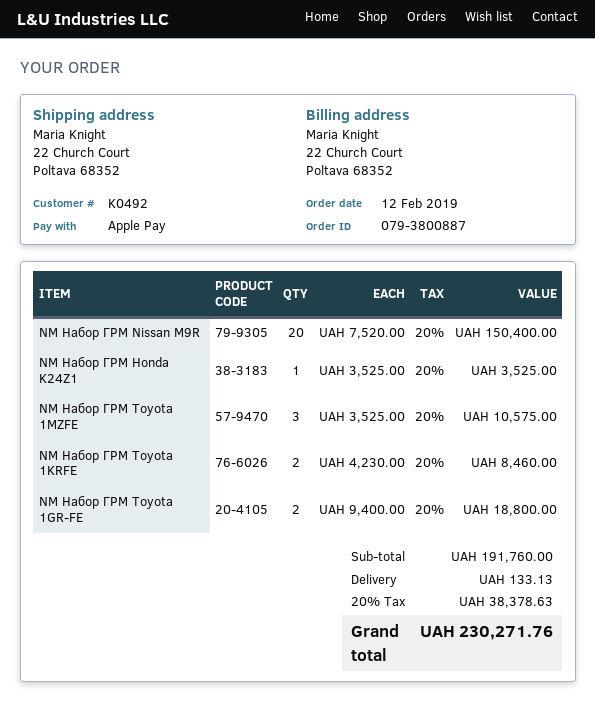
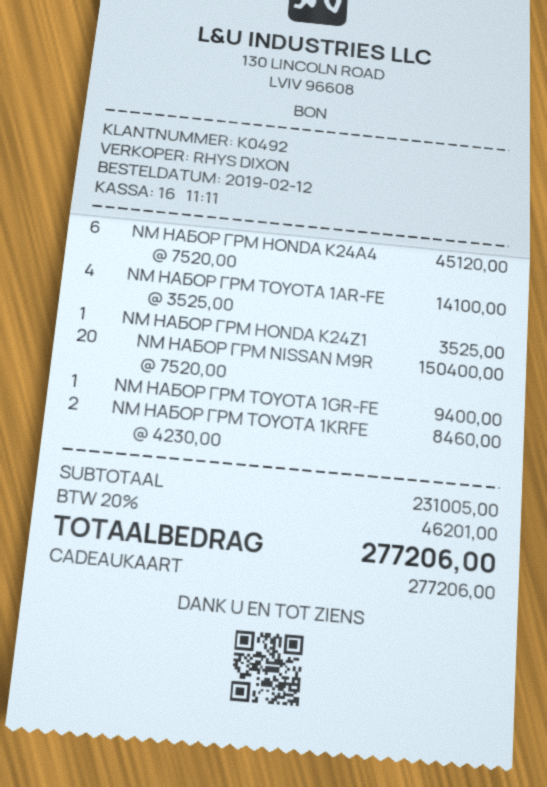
payment method: Apple Pay -> gift card
NM Набор ГРМ Toyota 1MZFE: 3 x 3525.00 = 10575.00 -> none
NM Набор ГРМ Toyota 1GR-FE: 2 x 9400.00 = 18800.00 -> 1 x 9400.00 = 9400.00
NM НАБОР ГРМ HONDA K24A4: none -> 6 x 7520.00 = 45120.00
NM НАБОР ГРМ TOYOTA 1AR-FE: none -> 4 x 3525.00 = 14100.00
subtotal: 191760.00 -> 231005.00
shipping: 133.13 -> none
tax: 20% = 38378.63 -> 20% = 46201.00
total: 230271.76 -> 277206.00

